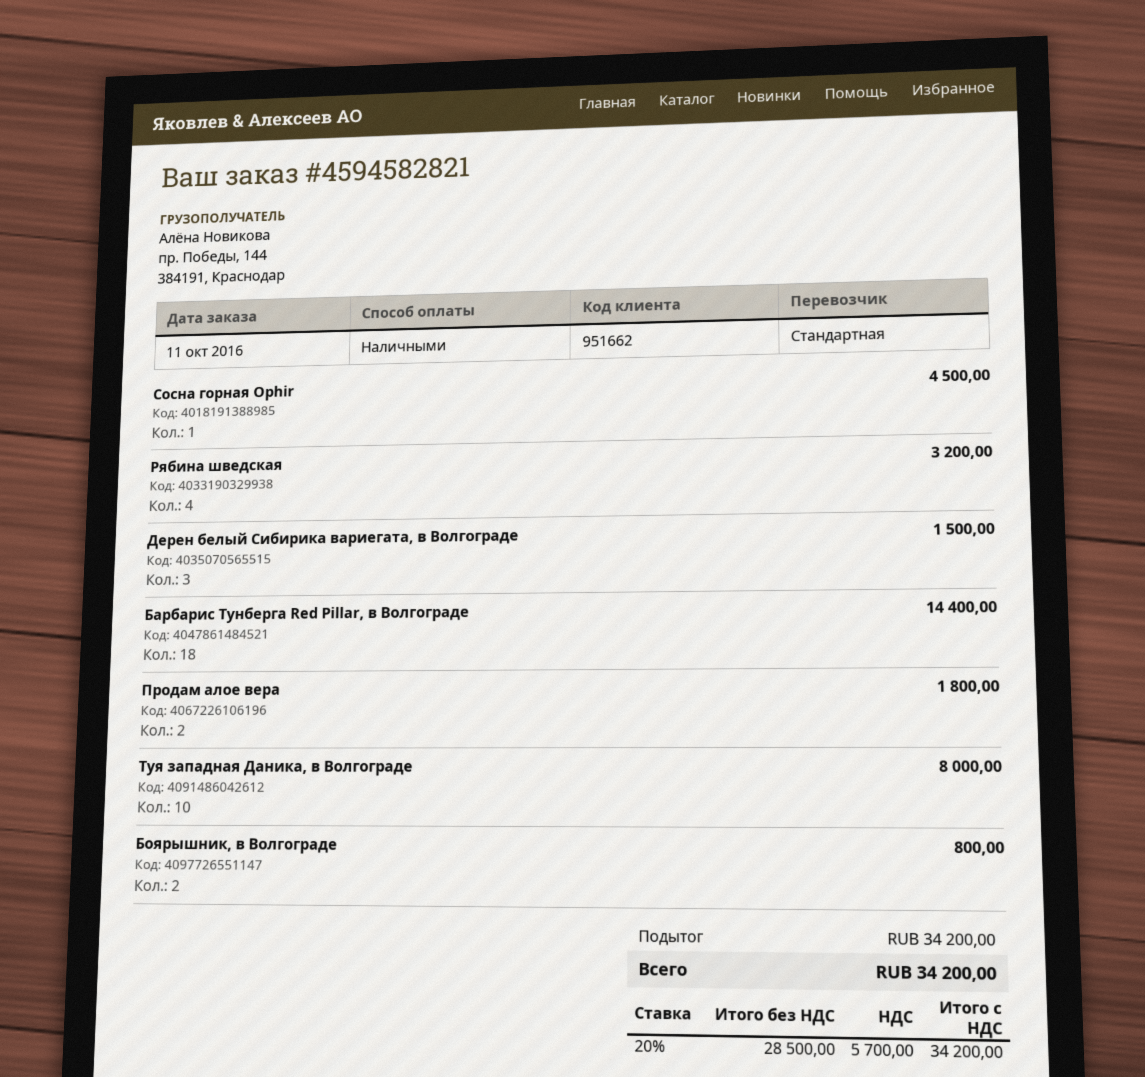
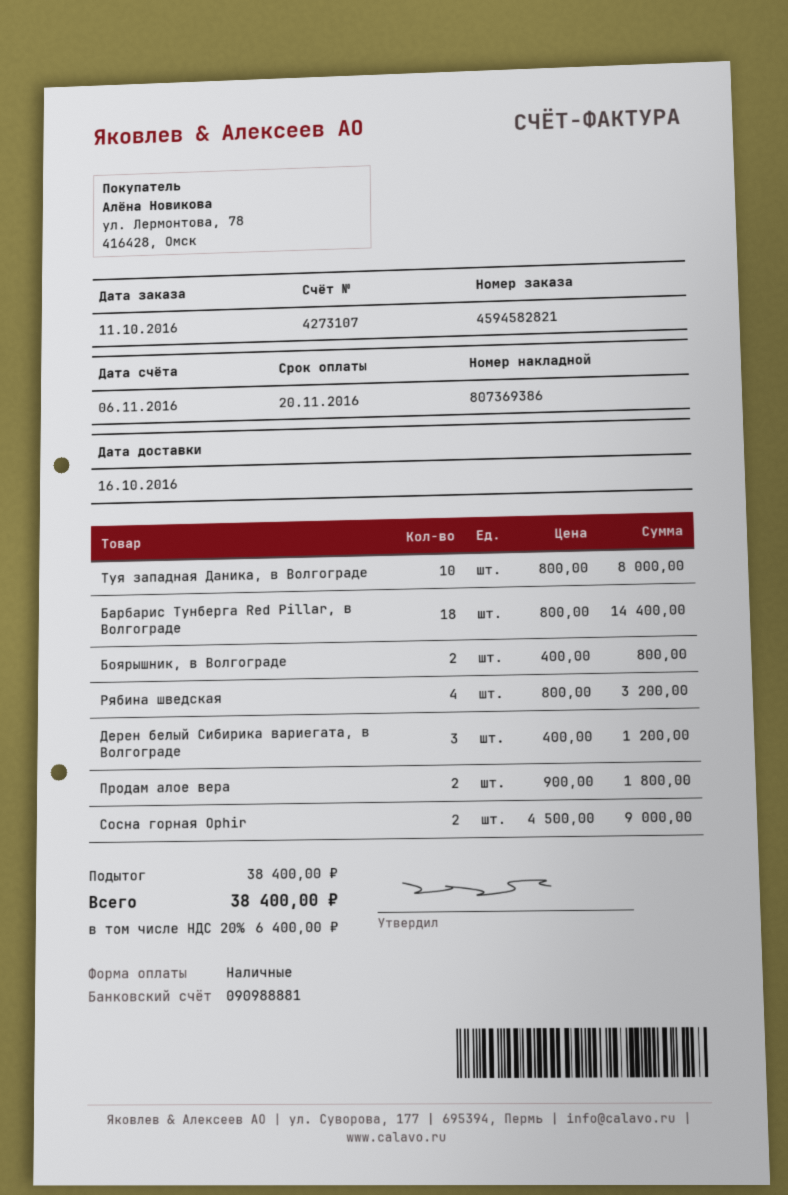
Сосна горная Ophir: 1 for 4500.00 -> 2 for 9000.00
Дерен белый Сибирика вариегата, в Волгограде: 3 for 1500.00 -> 3 for 1200.00
subtotal: 34200.00 -> 38400.00
tax: 20% = 5700.00 -> 20% = 6400.00
total: 34200.00 -> 38400.00

